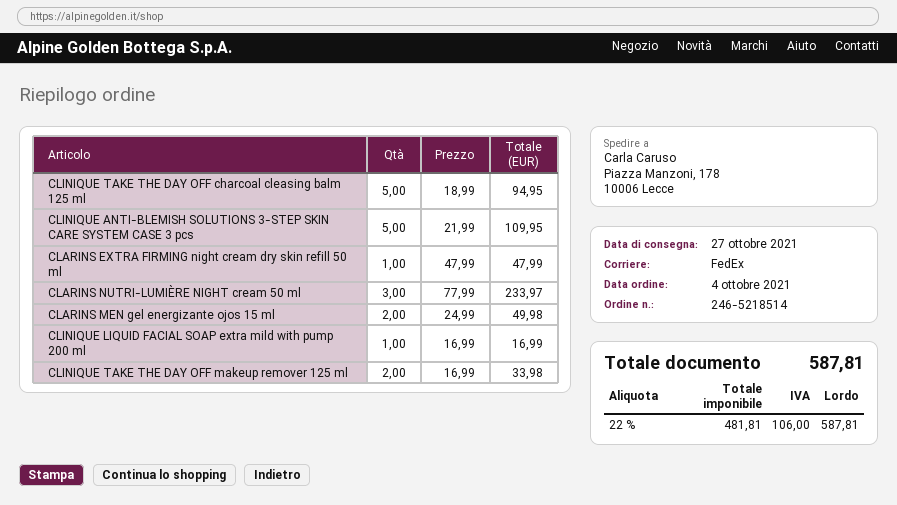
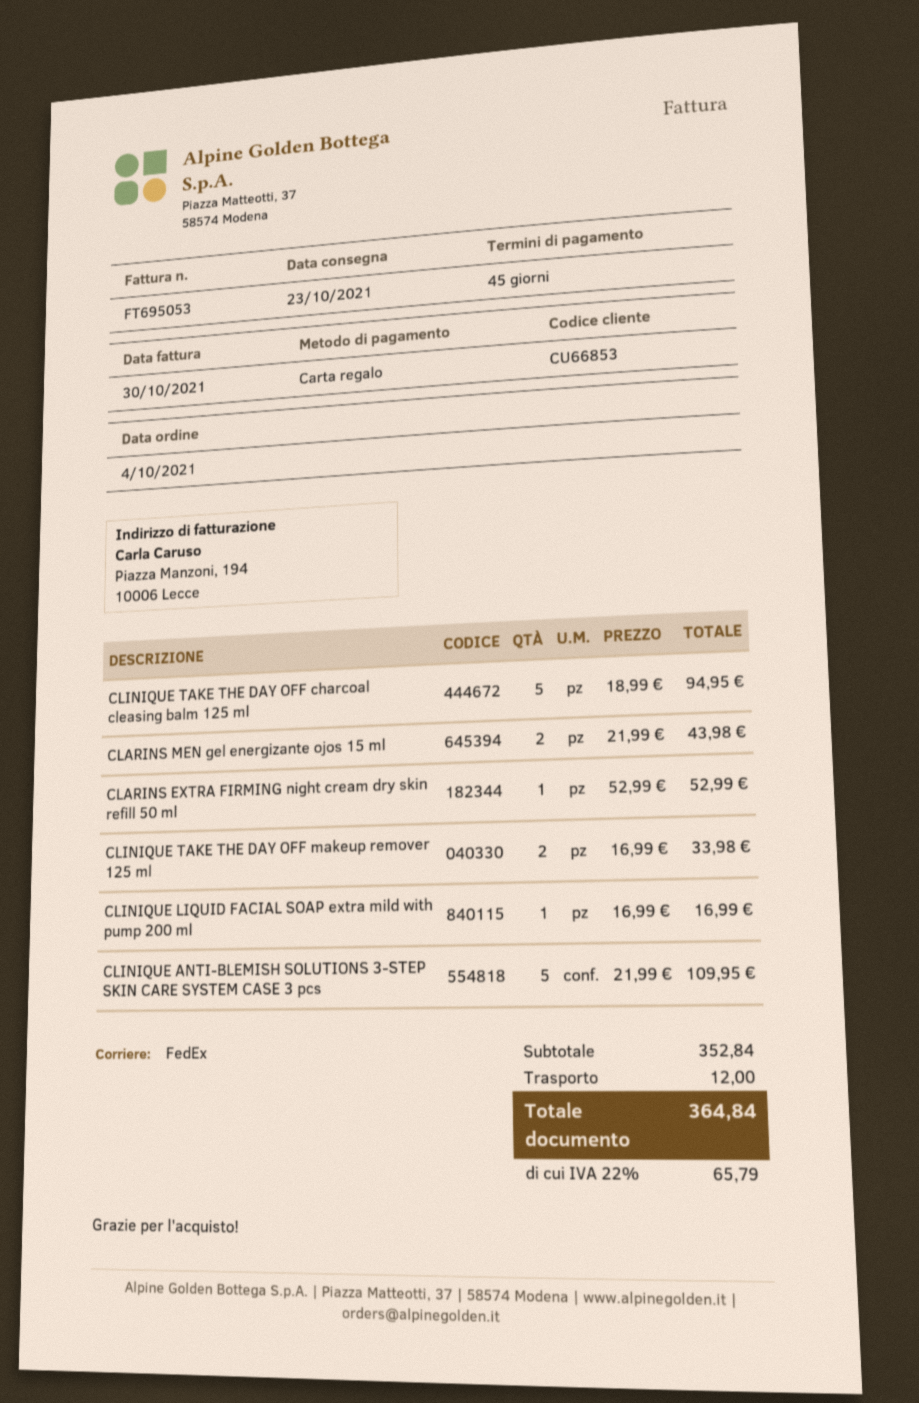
delivery date: 2021-10-27 -> 2021-10-23
CLARINS EXTRA FIRMING night cream dry skin refill 50 ml: 1 x 47.99 = 47.99 -> 1 x 52.99 = 52.99
CLARINS NUTRI-LUMIÈRE NIGHT cream 50 ml: 3 x 77.99 = 233.97 -> none
CLARINS MEN gel energizante ojos 15 ml: 2 x 24.99 = 49.98 -> 2 x 21.99 = 43.98
shipping: none -> 12.00
tax: 22% = 106.00 -> 22% = 65.79
total: 587.81 -> 364.84

